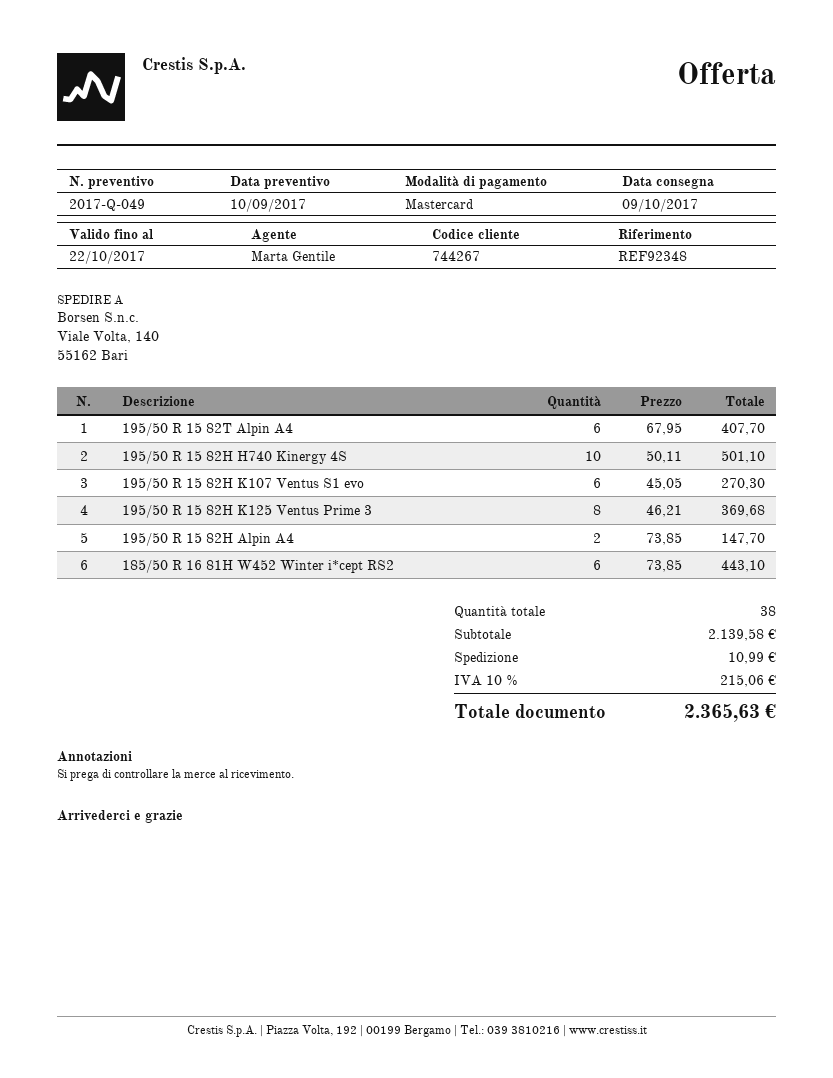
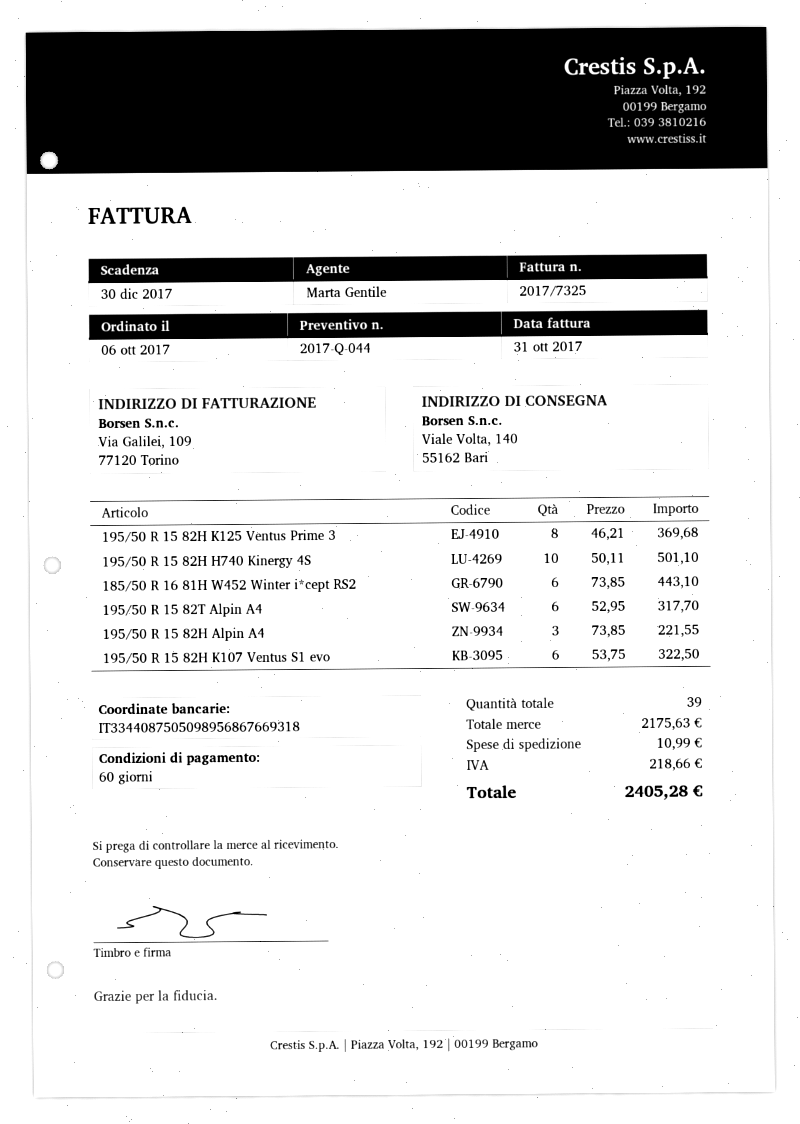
quote number: 2017-Q-049 -> 2017-Q-044
195/50 R 15 82T Alpin A4: 6 x 67.95 = 407.70 -> 6 x 52.95 = 317.70
195/50 R 15 82H K107 Ventus S1 evo: 6 x 45.05 = 270.30 -> 6 x 53.75 = 322.50
195/50 R 15 82H Alpin A4: 2 x 73.85 = 147.70 -> 3 x 73.85 = 221.55
total quantity: 38 -> 39
subtotal: 2139.58 -> 2175.63
tax: 215.06 -> 218.66
total: 2365.63 -> 2405.28

